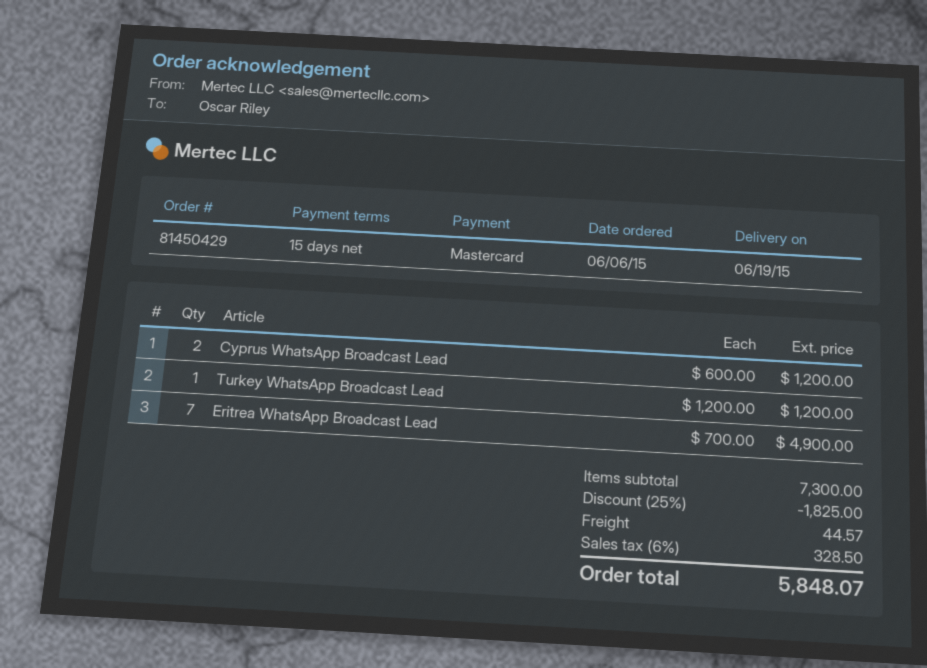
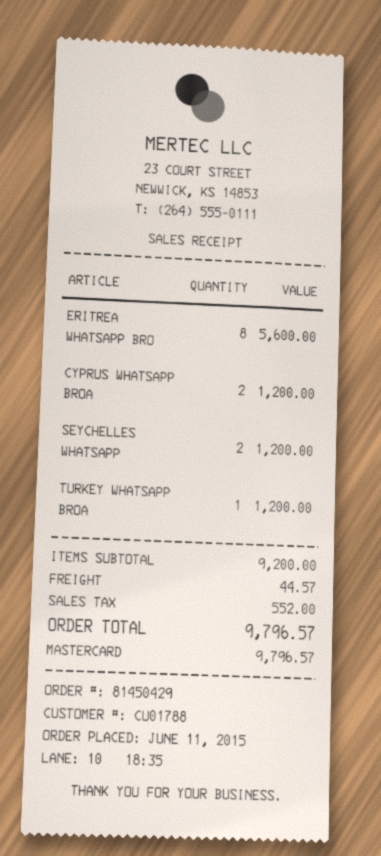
order date: 2015-06-06 -> 2015-06-11
Eritrea WhatsApp Broadcast Lead: 7 for 4900.00 -> 8 for 5600.00
SEYCHELLES WHATSAPP: none -> 2 for 1200.00
subtotal: 7300.00 -> 9200.00
discount: 25% = 1825.00 -> none
tax: 328.50 -> 552.00
total: 5848.07 -> 9796.57

